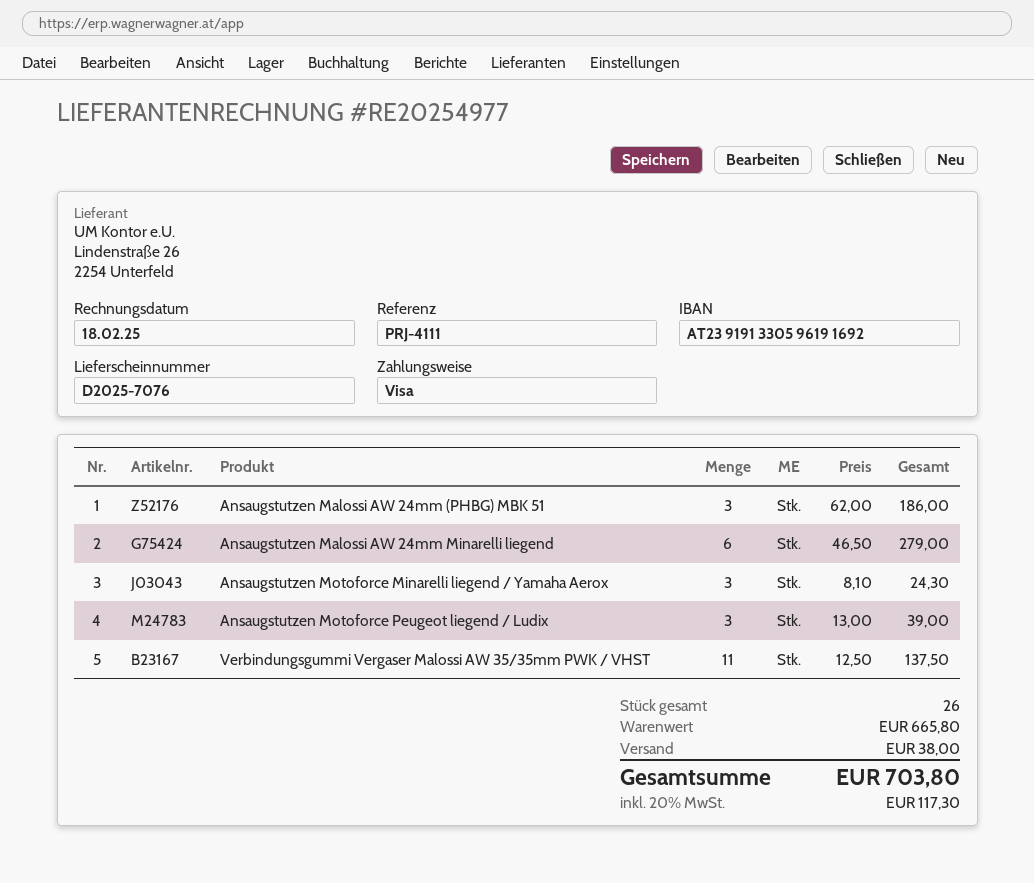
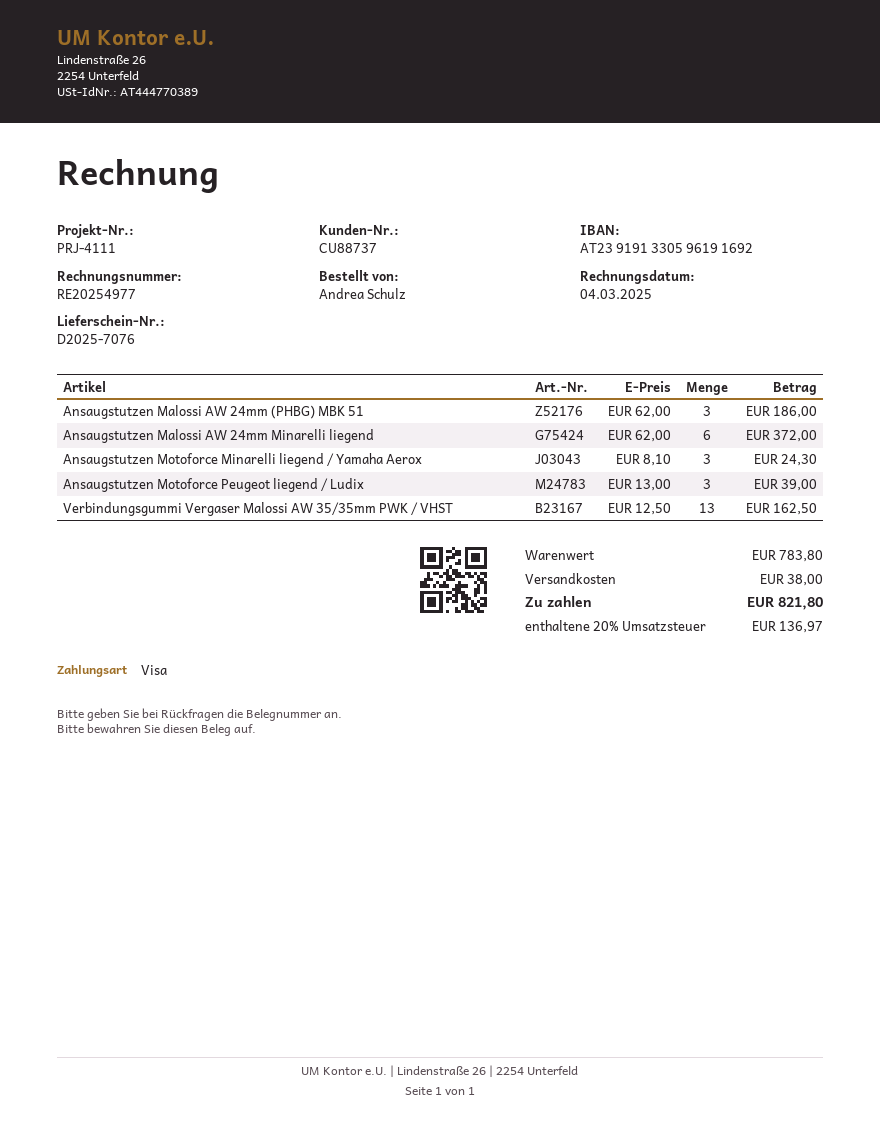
invoice date: 2025-02-18 -> 2025-03-04
Ansaugstutzen Malossi AW 24mm Minarelli liegend: 6 x 46.50 = 279.00 -> 6 x 62.00 = 372.00
Verbindungsgummi Vergaser Malossi AW 35/35mm PWK / VHST: 11 x 12.50 = 137.50 -> 13 x 12.50 = 162.50
subtotal: 665.80 -> 783.80
tax: 20% = 117.30 -> 20% = 136.97
total: 703.80 -> 821.80

